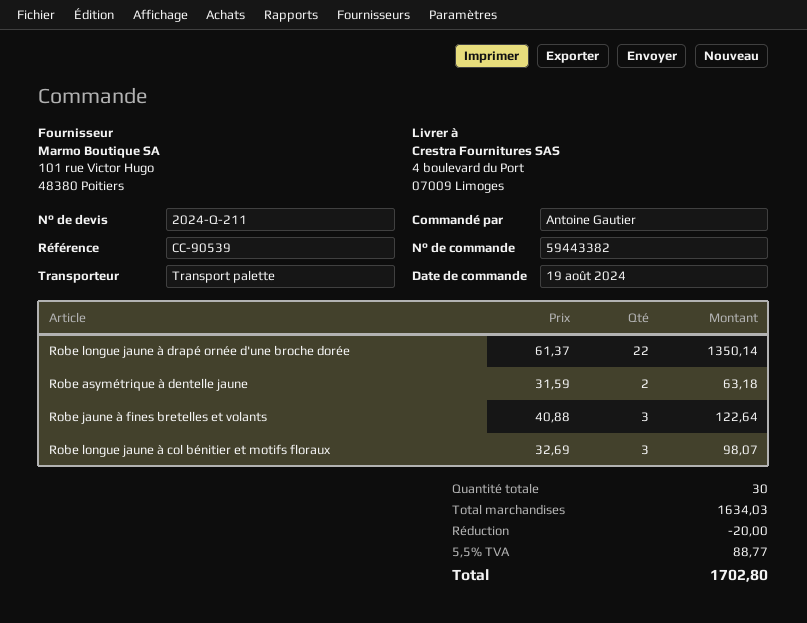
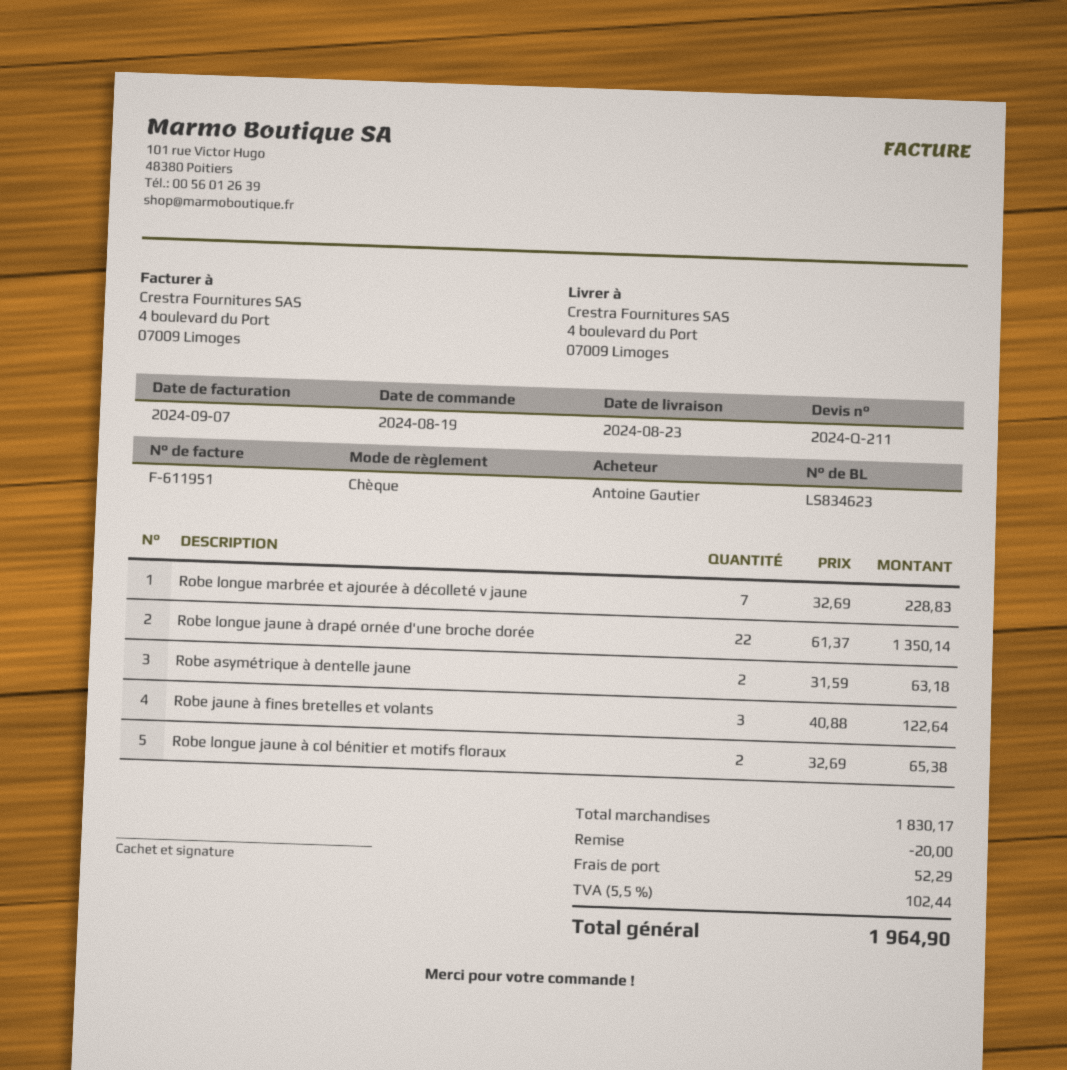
Robe longue jaune à col bénitier et motifs floraux: 3 x 32.69 = 98.07 -> 2 x 32.69 = 65.38
Robe longue marbrée et ajourée à décolleté v jaune: none -> 7 x 32.69 = 228.83
subtotal: 1634.03 -> 1830.17
shipping: none -> 52.29
tax: 5.5% = 88.77 -> 5.5% = 102.44
total: 1702.80 -> 1964.90

